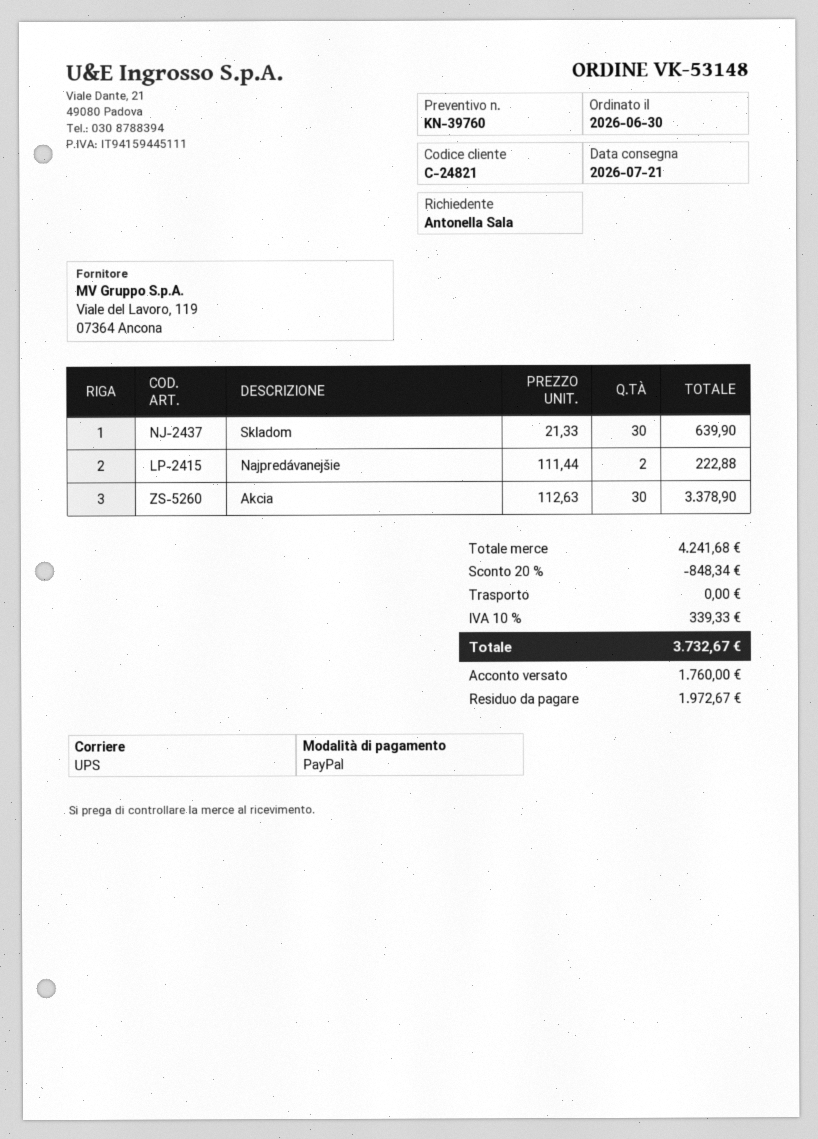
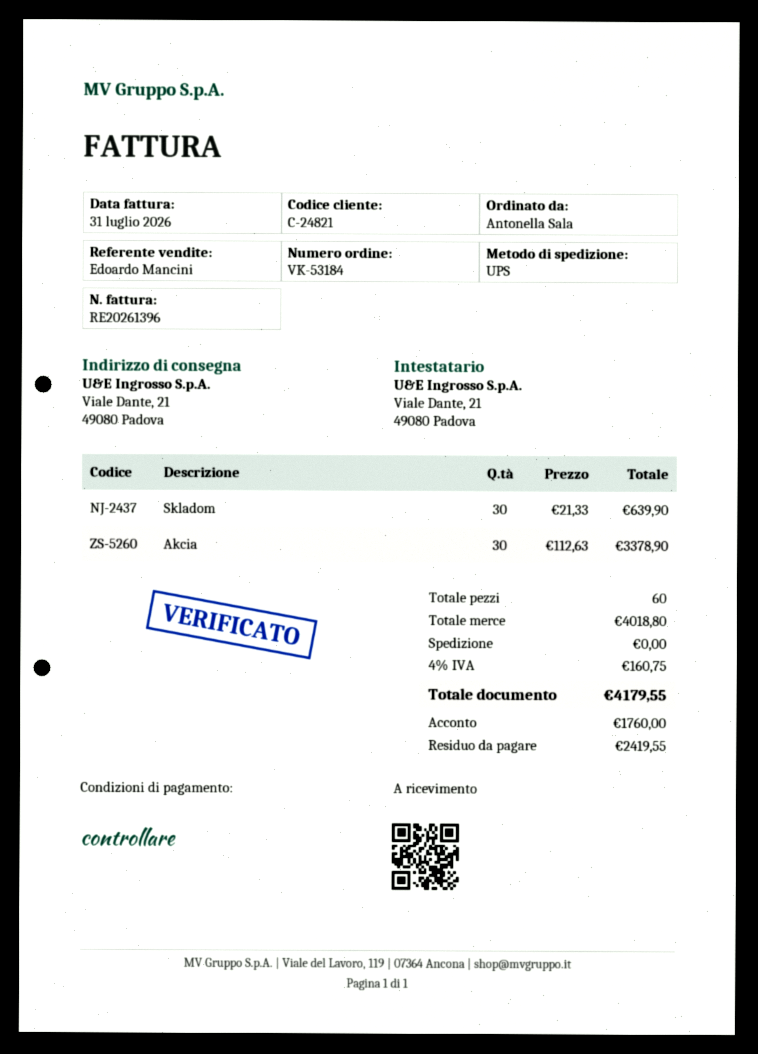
order number: VK-53148 -> VK-53184
Najpredávanejšie: 2 x 111.44 = 222.88 -> none
subtotal: 4241.68 -> 4018.80
discount: 20% = 848.34 -> none
tax: 10% = 339.33 -> 4% = 160.75
total: 3732.67 -> 4179.55
balance: 1972.67 -> 2419.55

